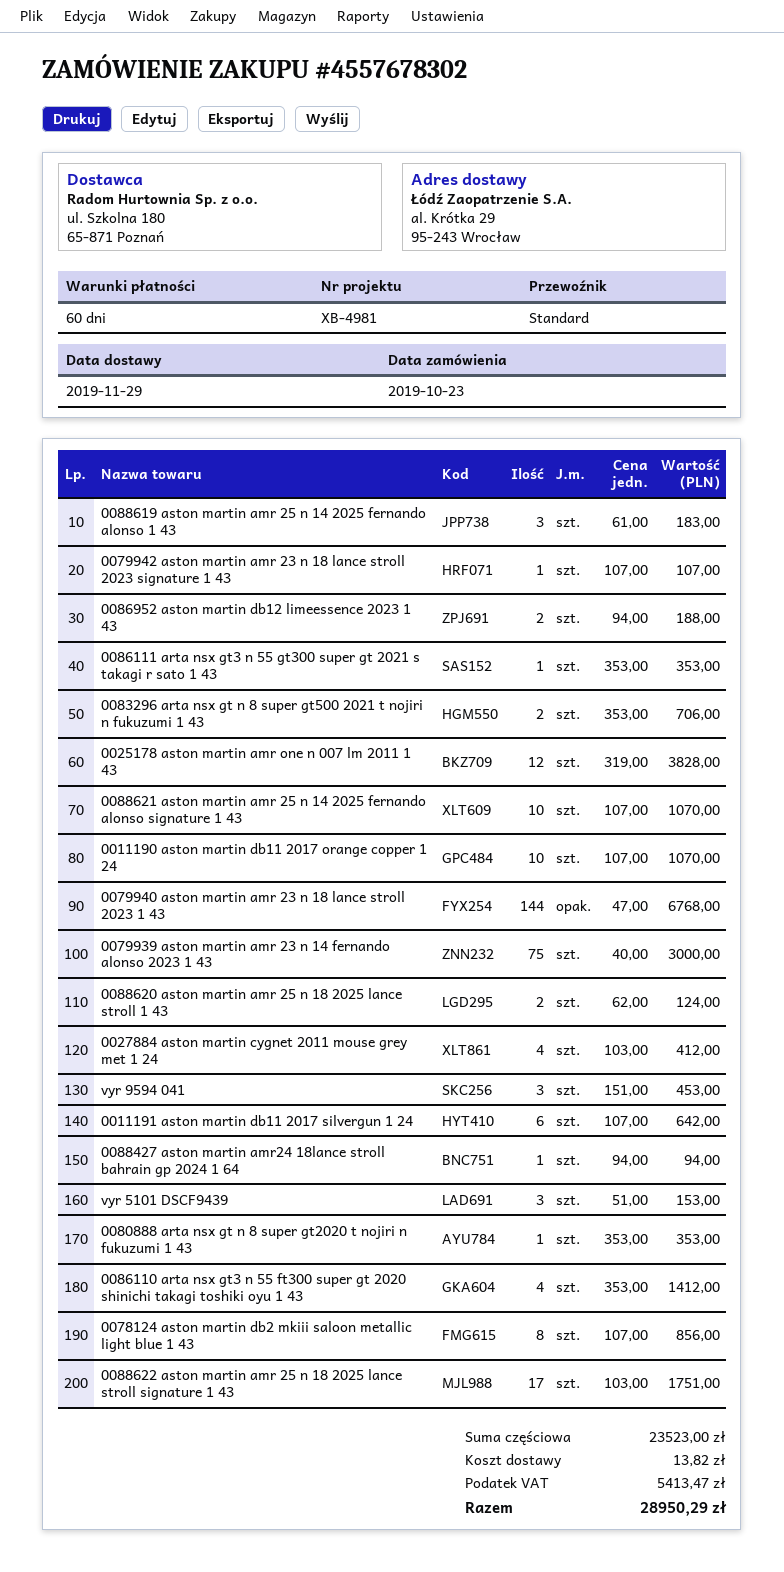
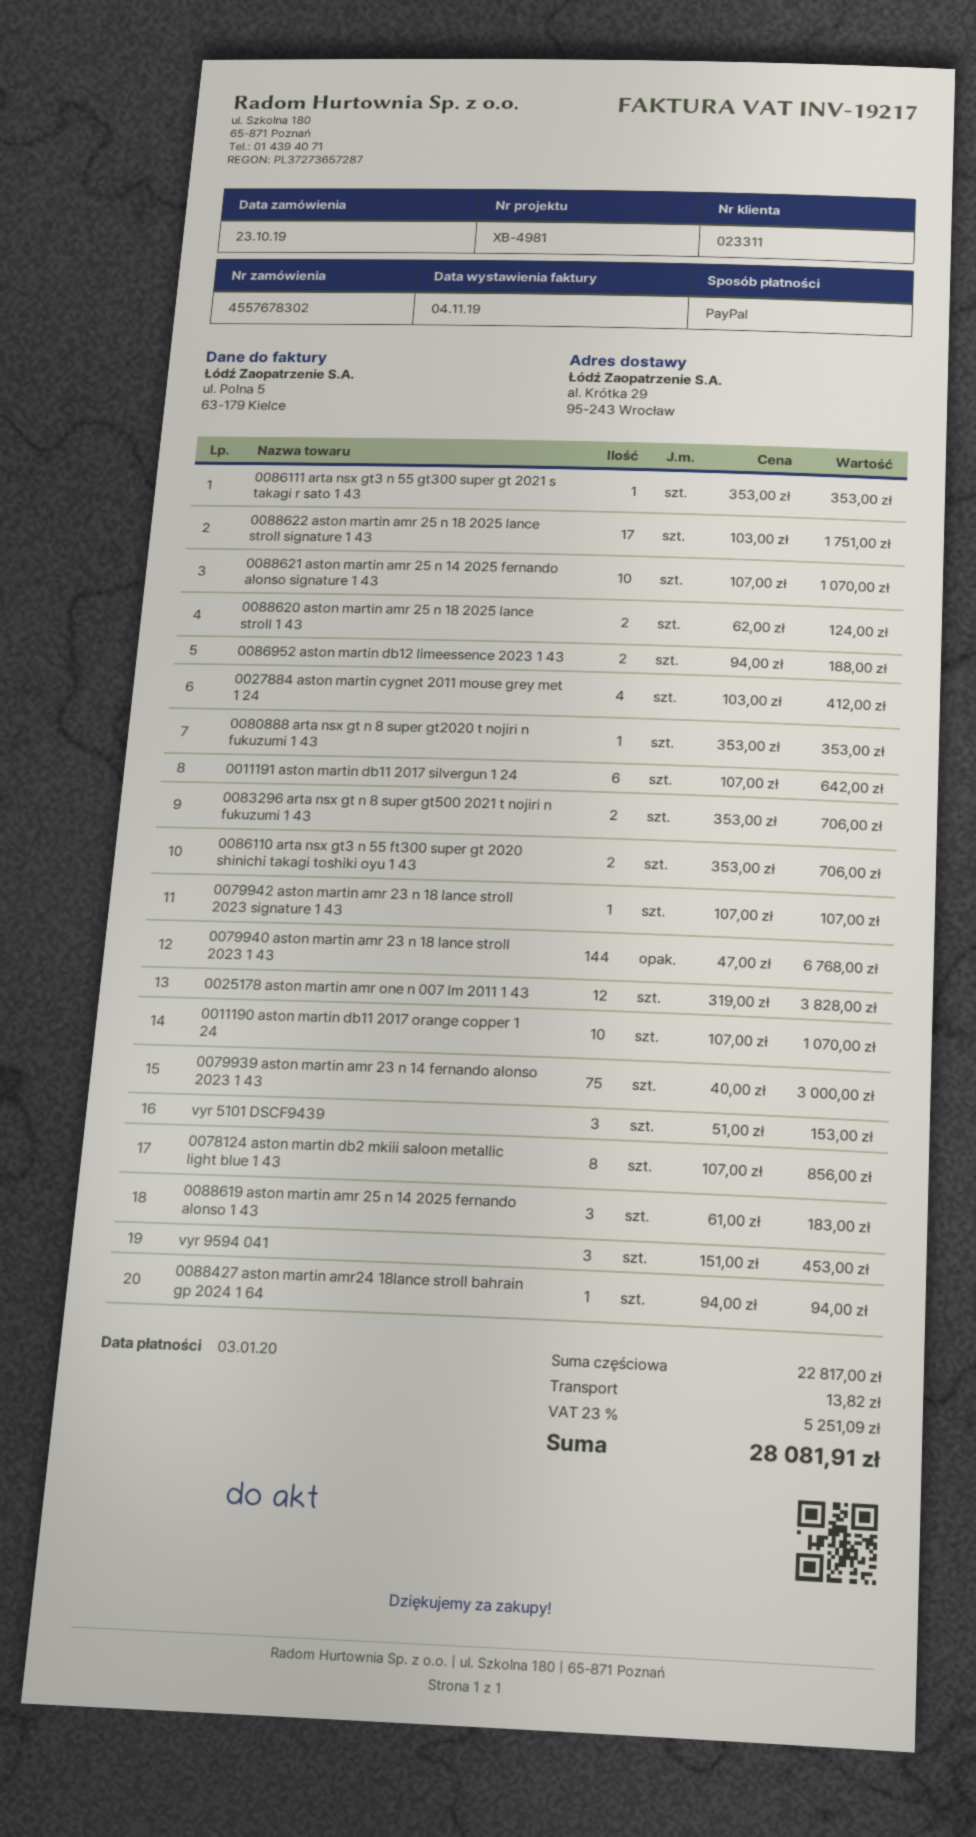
0086110 arta nsx gt3 n 55 ft300 super gt 2020 shinichi takagi toshiki oyu 1 43: 4 x 353.00 = 1412.00 -> 2 x 353.00 = 706.00
subtotal: 23523.00 -> 22817.00
tax: 5413.47 -> 5251.09
total: 28950.29 -> 28081.91

